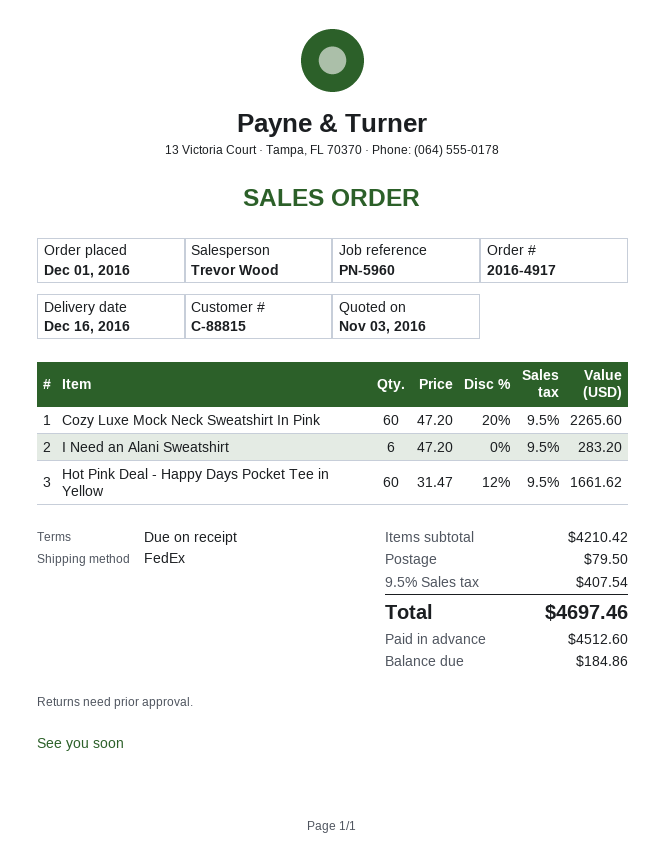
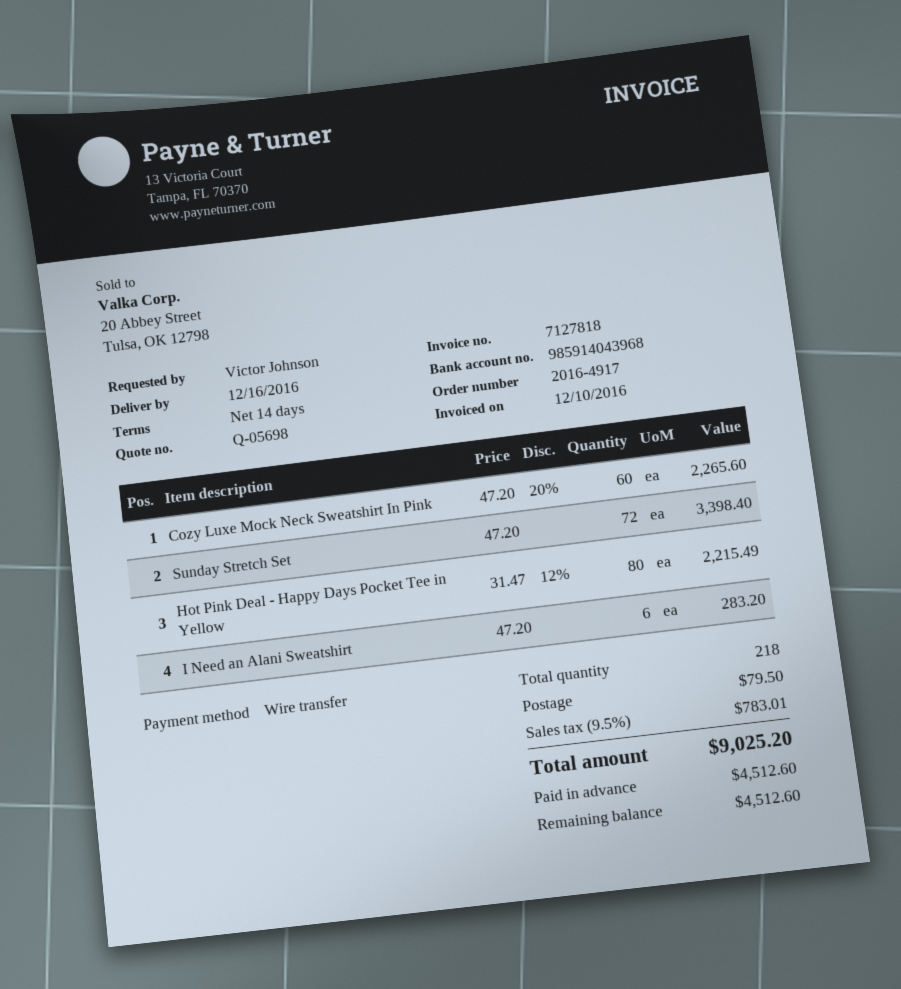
payment terms: on receipt -> 14 days
Hot Pink Deal - Happy Days Pocket Tee in Yellow: 60 x 31.47 - 12% = 1661.62 -> 80 x 31.47 - 12% = 2215.49
Sunday Stretch Set: none -> 72 x 47.20 = 3398.40
tax: 9.5% = 407.54 -> 9.5% = 783.01
total: 4697.46 -> 9025.20
balance: 184.86 -> 4512.60

